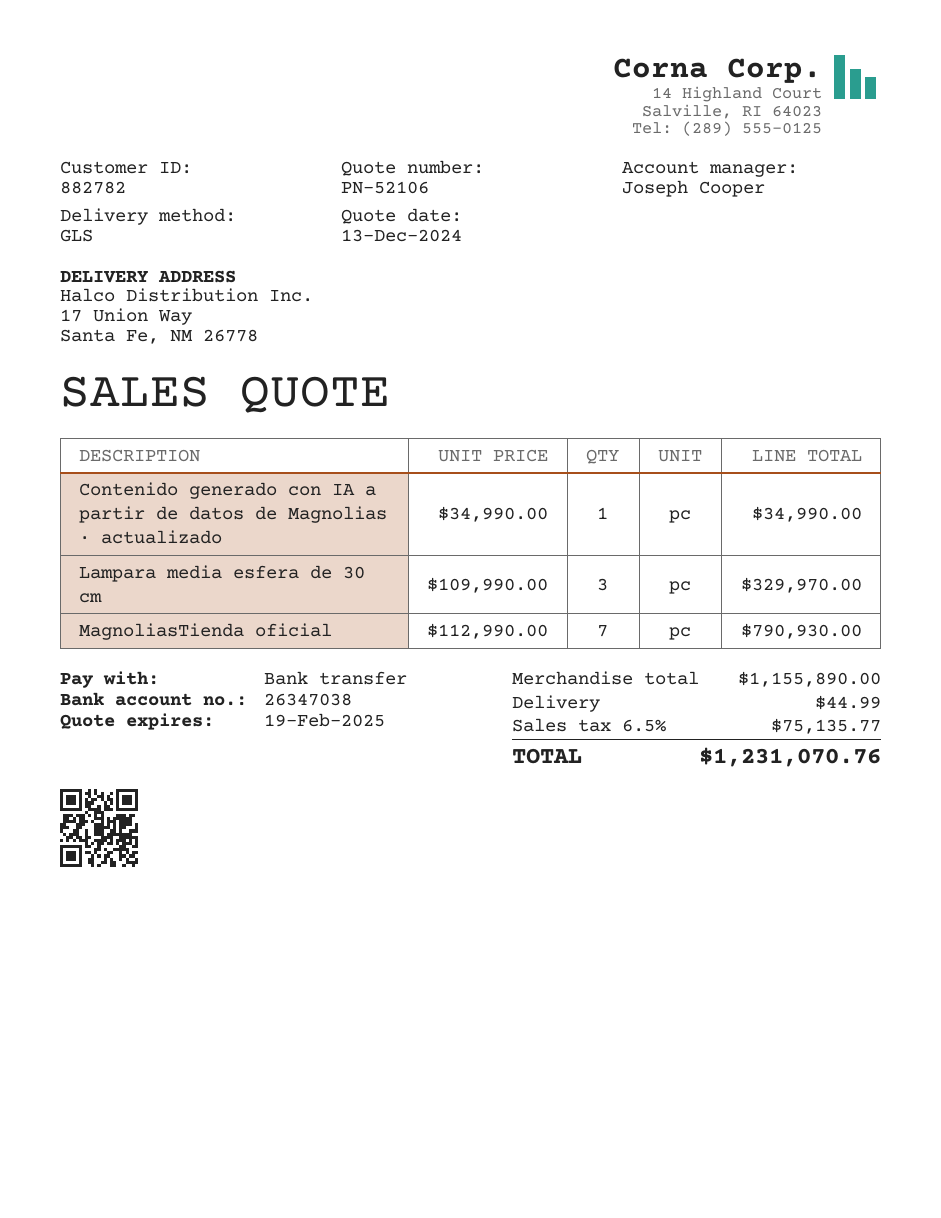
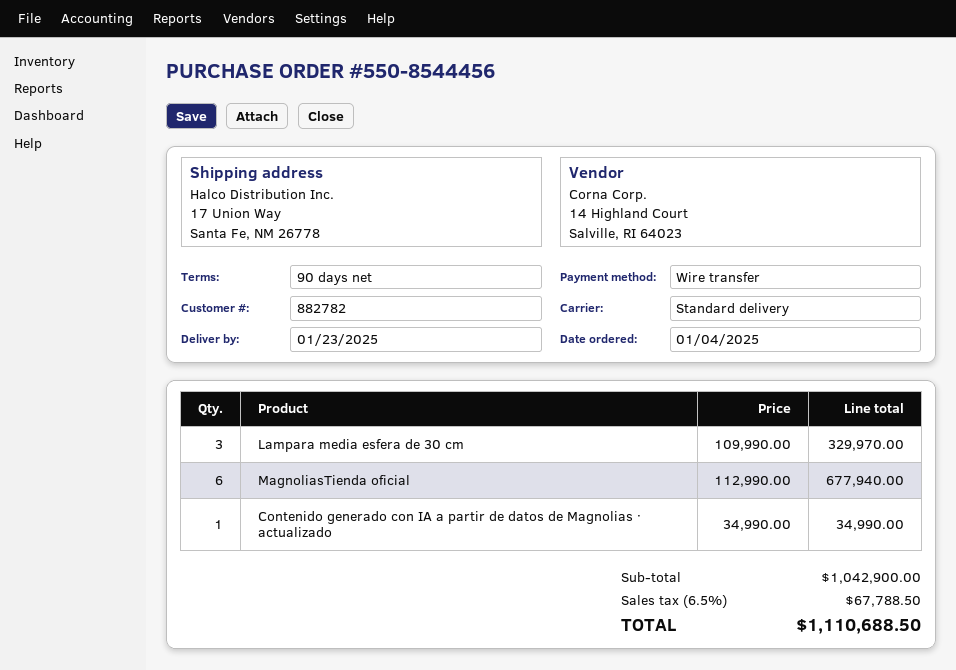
shipping method: GLS -> standard
MagnoliasTienda oficial: 7 x 112990.00 = 790930.00 -> 6 x 112990.00 = 677940.00
subtotal: 1155890.00 -> 1042900.00
shipping: 44.99 -> none
tax: 6.5% = 75135.77 -> 6.5% = 67788.50
total: 1231070.76 -> 1110688.50

